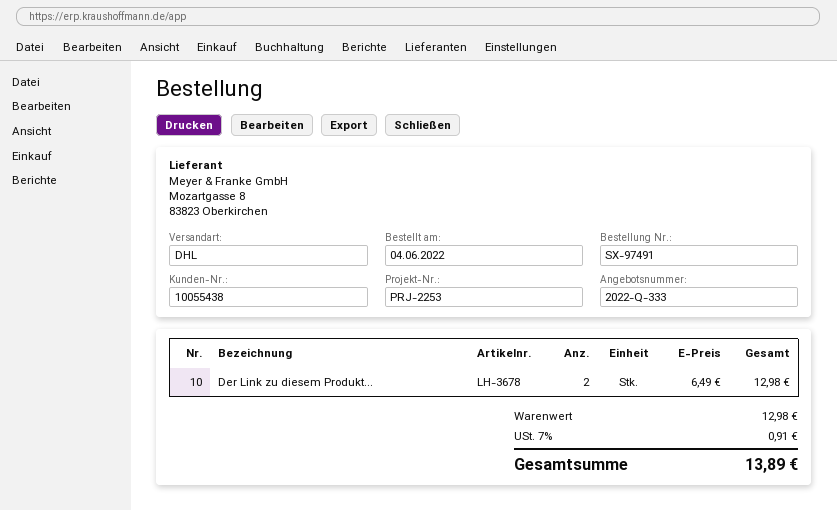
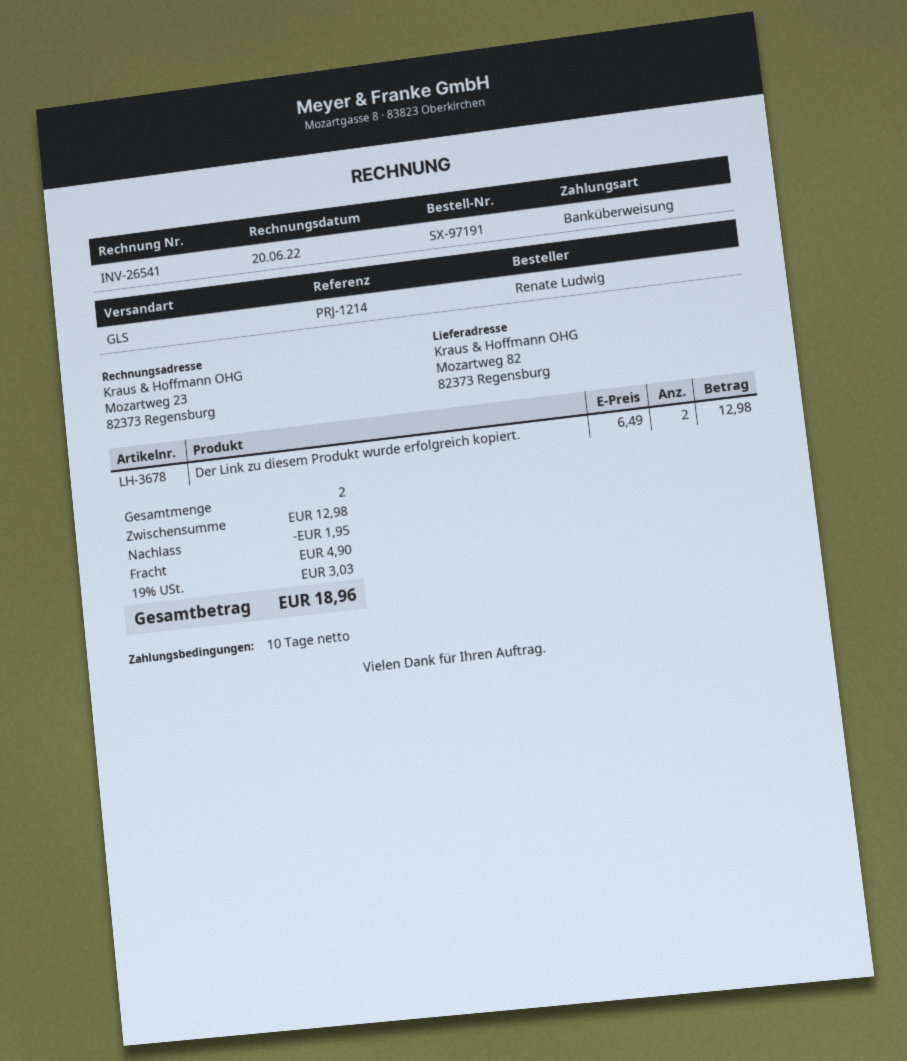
order number: SX-97491 -> SX-97191
reference: PRJ-2253 -> PRJ-1214
shipping method: DHL -> GLS
discount: none -> 1.95
shipping: none -> 4.90
tax: 7% = 0.91 -> 19% = 3.03
total: 13.89 -> 18.96

